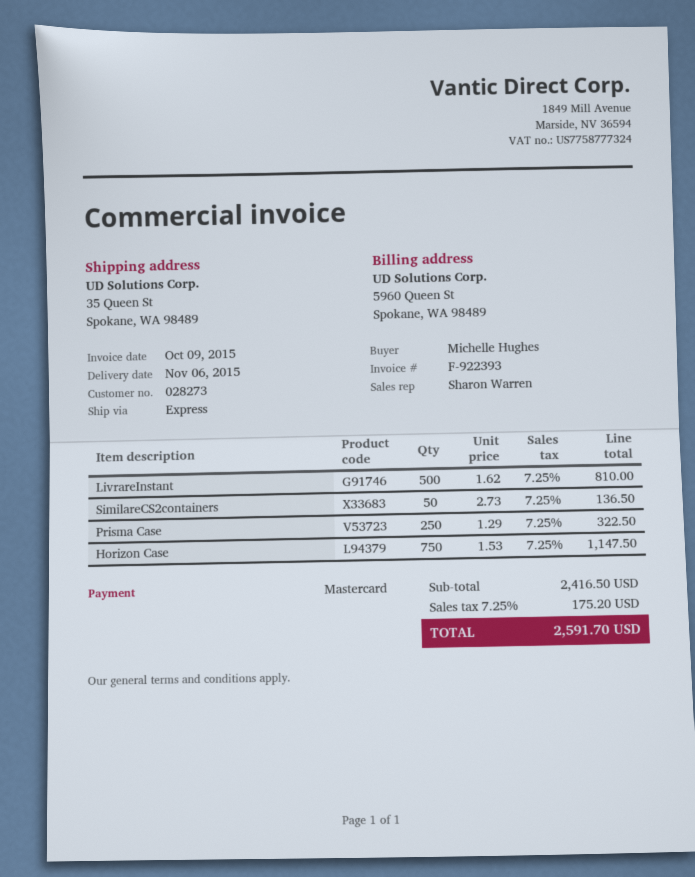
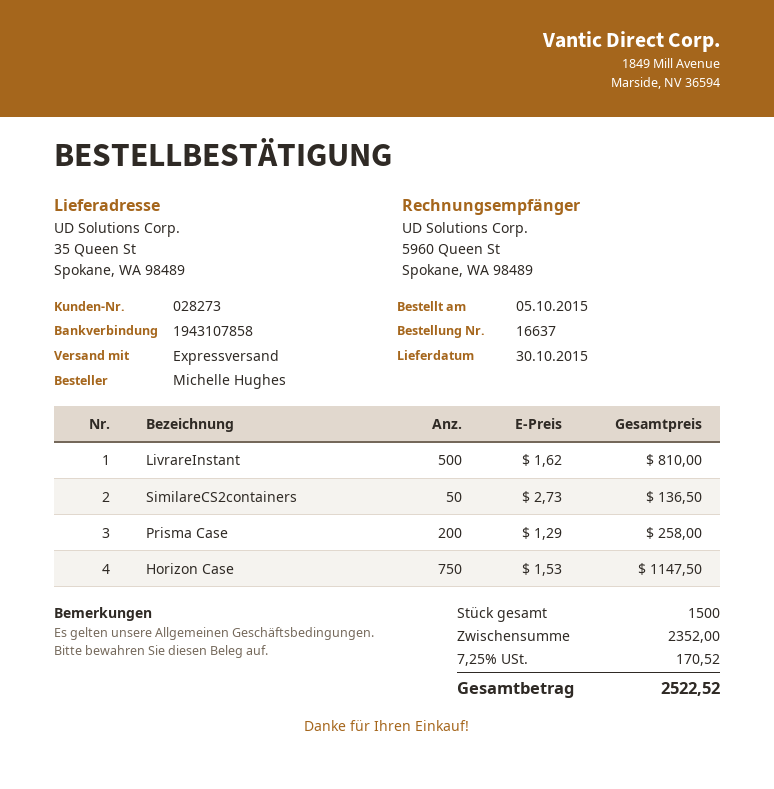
delivery date: 2015-11-06 -> 2015-10-30
Prisma Case: 250 x 1.29 = 322.50 -> 200 x 1.29 = 258.00
subtotal: 2416.50 -> 2352.00
tax: 7.25% = 175.20 -> 7.25% = 170.52
total: 2591.70 -> 2522.52

